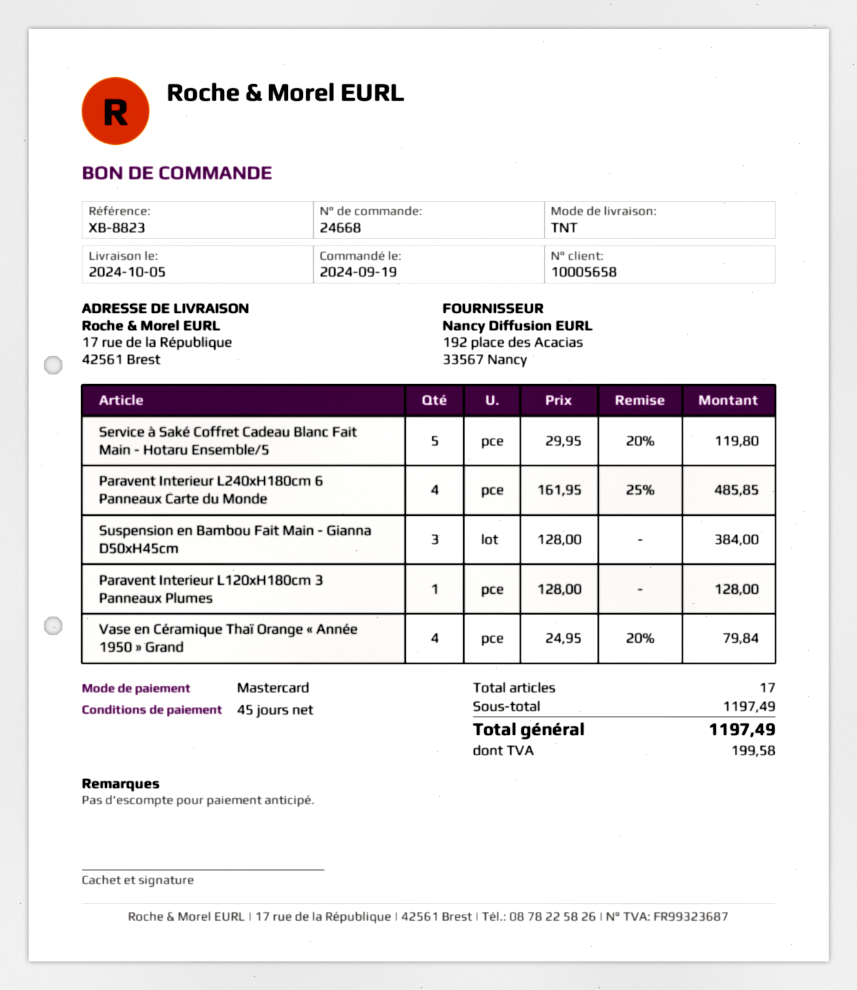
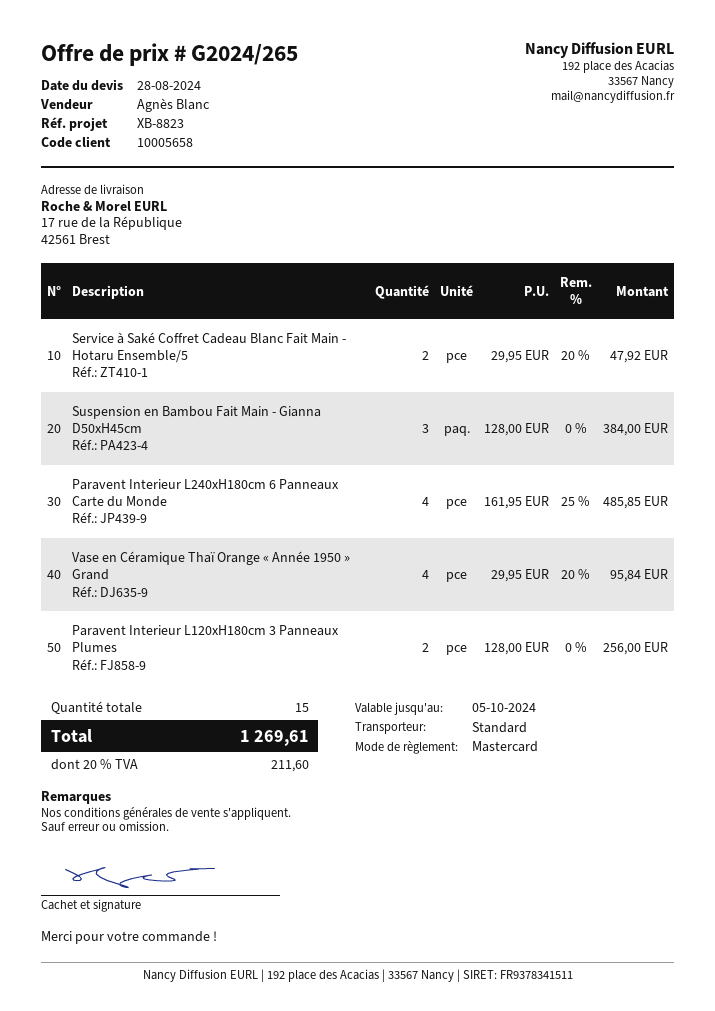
shipping method: TNT -> standard
Service à Saké Coffret Cadeau Blanc Fait Main - Hotaru Ensemble/5: 5 x 29.95 - 20% = 119.80 -> 2 x 29.95 - 20% = 47.92
Paravent Interieur L120xH180cm 3 Panneaux Plumes: 1 x 128.00 = 128.00 -> 2 x 128.00 = 256.00
Vase en Céramique Thaï Orange « Année 1950 » Grand: 4 x 24.95 - 20% = 79.84 -> 4 x 29.95 - 20% = 95.84
total quantity: 17 -> 15
tax: 199.58 -> 211.60
total: 1197.49 -> 1269.61

